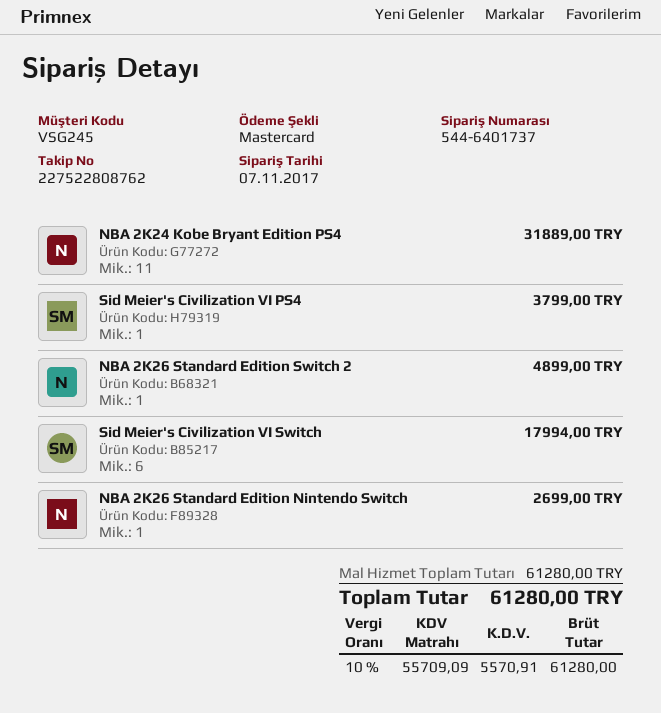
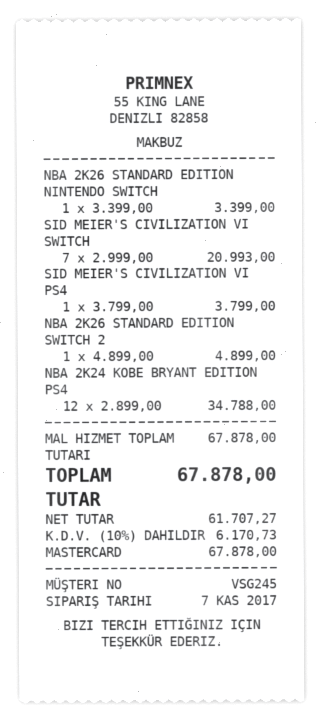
NBA 2K24 Kobe Bryant Edition PS4: 11 for 31889.00 -> 12 for 34788.00
Sid Meier's Civilization VI Switch: 6 for 17994.00 -> 7 for 20993.00
NBA 2K26 Standard Edition Nintendo Switch: 1 for 2699.00 -> 1 for 3399.00
subtotal: 61280.00 -> 67878.00
net: 55709.09 -> 61707.27
tax: 10% = 5570.91 -> 10% = 6170.73
total: 61280.00 -> 67878.00

